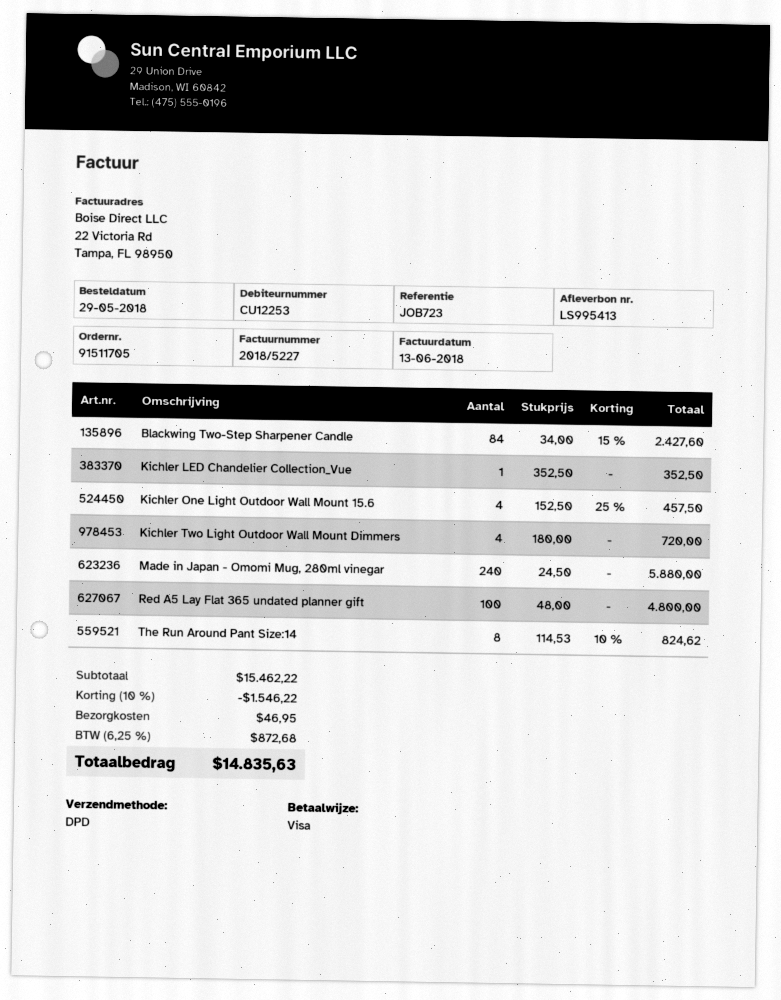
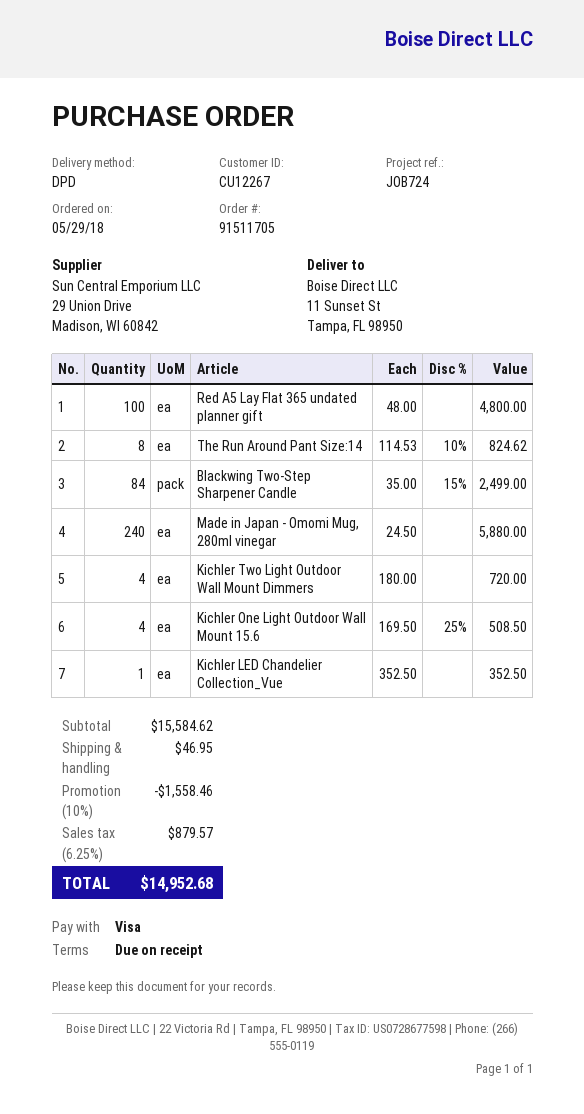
customer number: CU12253 -> CU12267
reference: JOB723 -> JOB724
Blackwing Two-Step Sharpener Candle: 84 x 34.00 - 15% = 2427.60 -> 84 x 35.00 - 15% = 2499.00
Kichler One Light Outdoor Wall Mount 15.6: 4 x 152.50 - 25% = 457.50 -> 4 x 169.50 - 25% = 508.50
subtotal: 15462.22 -> 15584.62
discount: 10% = 1546.22 -> 10% = 1558.46
tax: 6.25% = 872.68 -> 6.25% = 879.57
total: 14835.63 -> 14952.68

